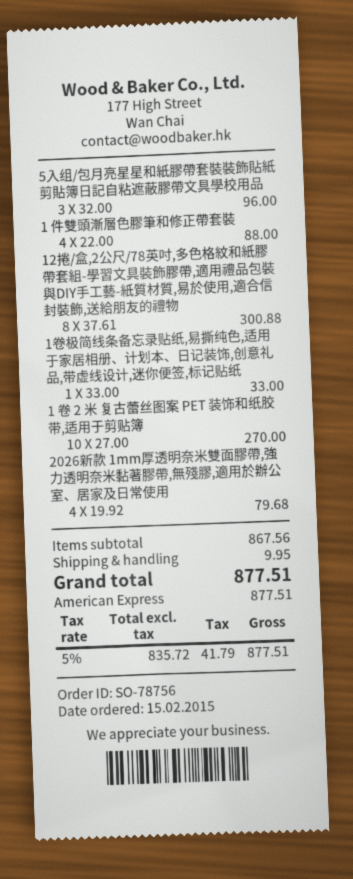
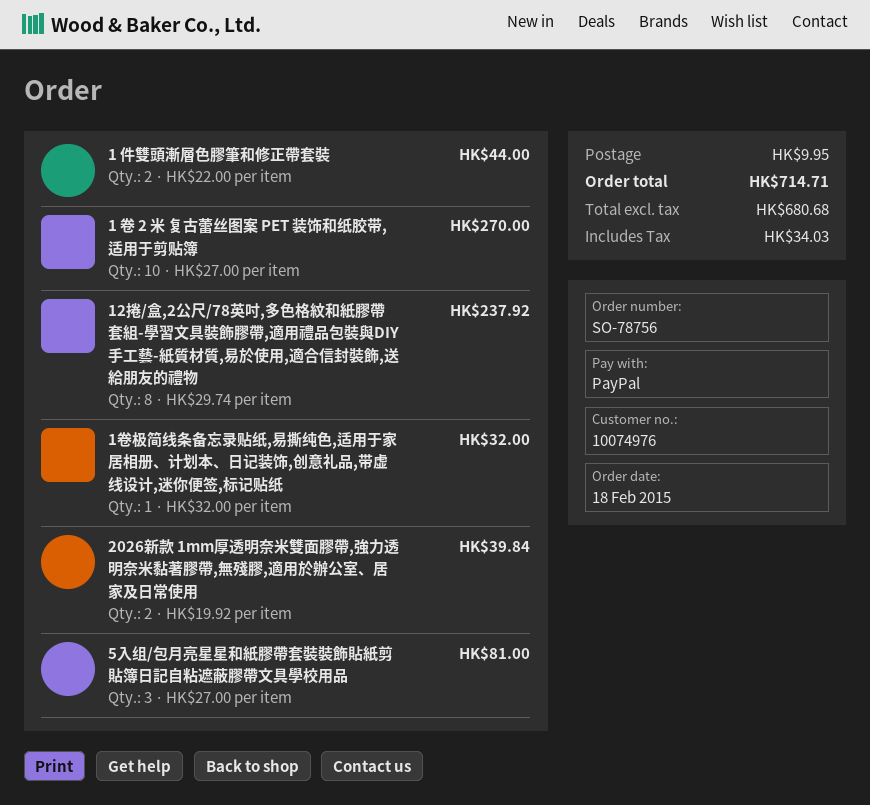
order date: 2015-02-15 -> 2015-02-18
payment method: American Express -> PayPal
5入组/包月亮星星和紙膠帶套裝裝飾貼紙剪貼簿日記自粘遮蔽膠帶文具學校用品: 3 x 32.00 = 96.00 -> 3 x 27.00 = 81.00
1 件雙頭漸層色膠筆和修正帶套裝: 4 x 22.00 = 88.00 -> 2 x 22.00 = 44.00
12捲/盒,2公尺/78英吋,多色格紋和紙膠帶套組-學習文具裝飾膠帶,適用禮品包裝與DIY手工藝-紙質材質,易於使用,適合信封裝飾,送給朋友的禮物: 8 x 37.61 = 300.88 -> 8 x 29.74 = 237.92
1卷极简线条备忘录贴纸,易撕纯色,适用于家居相册、计划本、日记装饰,创意礼品,带虚线设计,迷你便签,标记贴纸: 1 x 33.00 = 33.00 -> 1 x 32.00 = 32.00
2026新款 1mm厚透明奈米雙面膠帶,強力透明奈米黏著膠帶,無殘膠,適用於辦公室、居家及日常使用: 4 x 19.92 = 79.68 -> 2 x 19.92 = 39.84
net: 835.72 -> 680.68
tax: 41.79 -> 34.03
total: 877.51 -> 714.71

